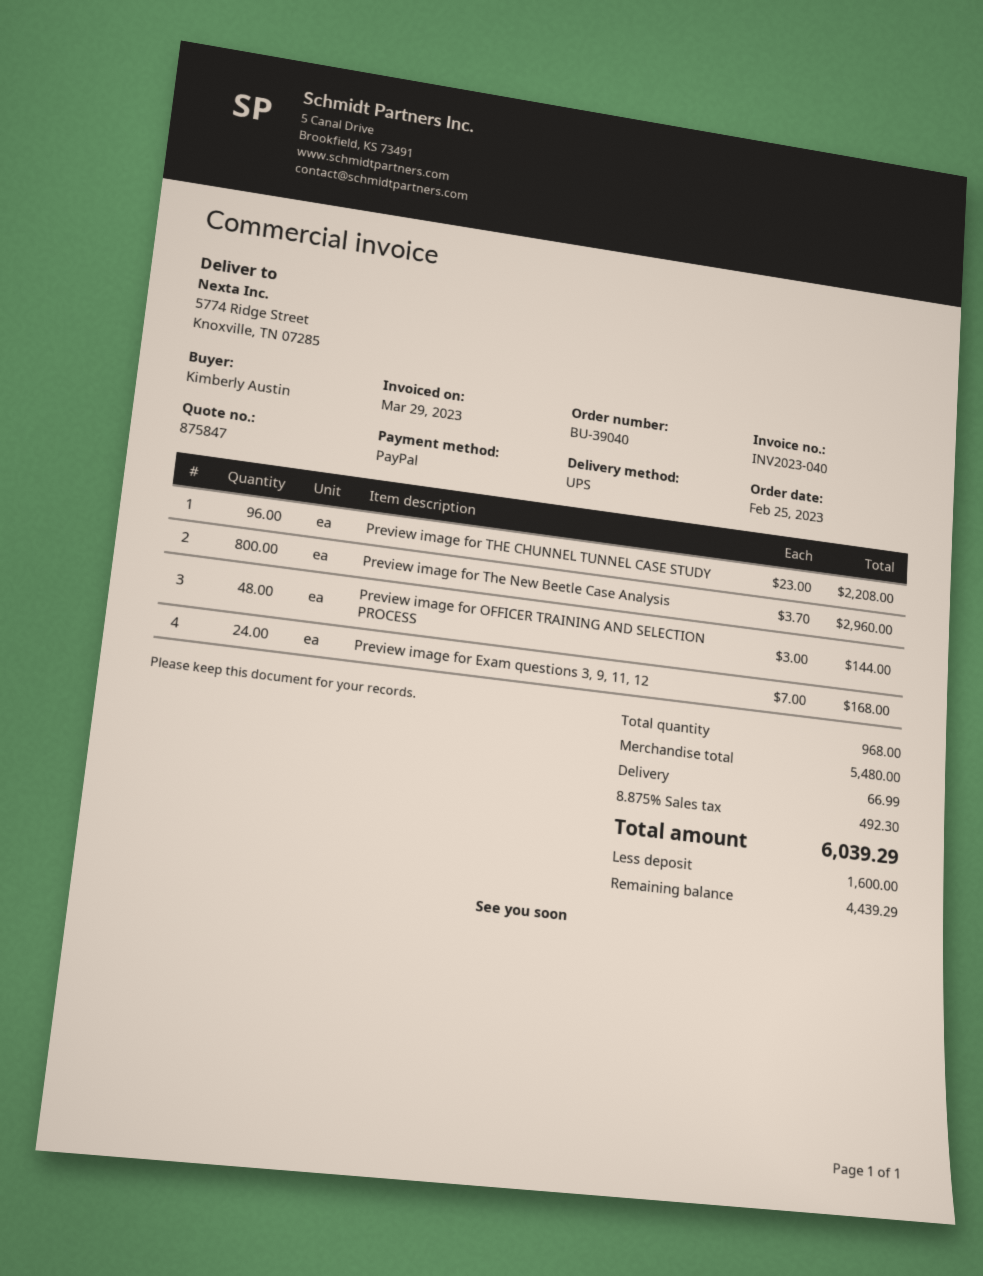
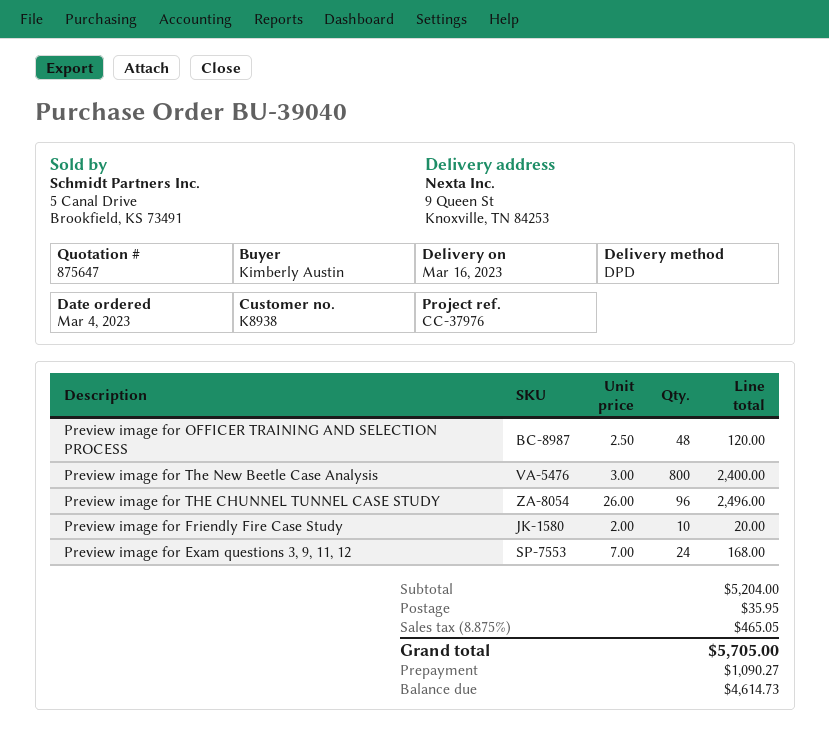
quote number: 875847 -> 875647
order date: 2023-02-25 -> 2023-03-04
shipping method: UPS -> DPD
ship to: 5774 Ridge Street, Knoxville, TN 07285 -> 9 Queen St, Knoxville, TN 84253
Preview image for THE CHUNNEL TUNNEL CASE STUDY: 96 x 23.00 = 2208.00 -> 96 x 26.00 = 2496.00
Preview image for The New Beetle Case Analysis: 800 x 3.70 = 2960.00 -> 800 x 3.00 = 2400.00
Preview image for OFFICER TRAINING AND SELECTION PROCESS: 48 x 3.00 = 144.00 -> 48 x 2.50 = 120.00
Preview image for Friendly Fire Case Study: none -> 10 x 2.00 = 20.00
subtotal: 5480.00 -> 5204.00
shipping: 66.99 -> 35.95
tax: 8.875% = 492.30 -> 8.875% = 465.05
total: 6039.29 -> 5705.00
deposit: 1600.00 -> 1090.27
balance: 4439.29 -> 4614.73

